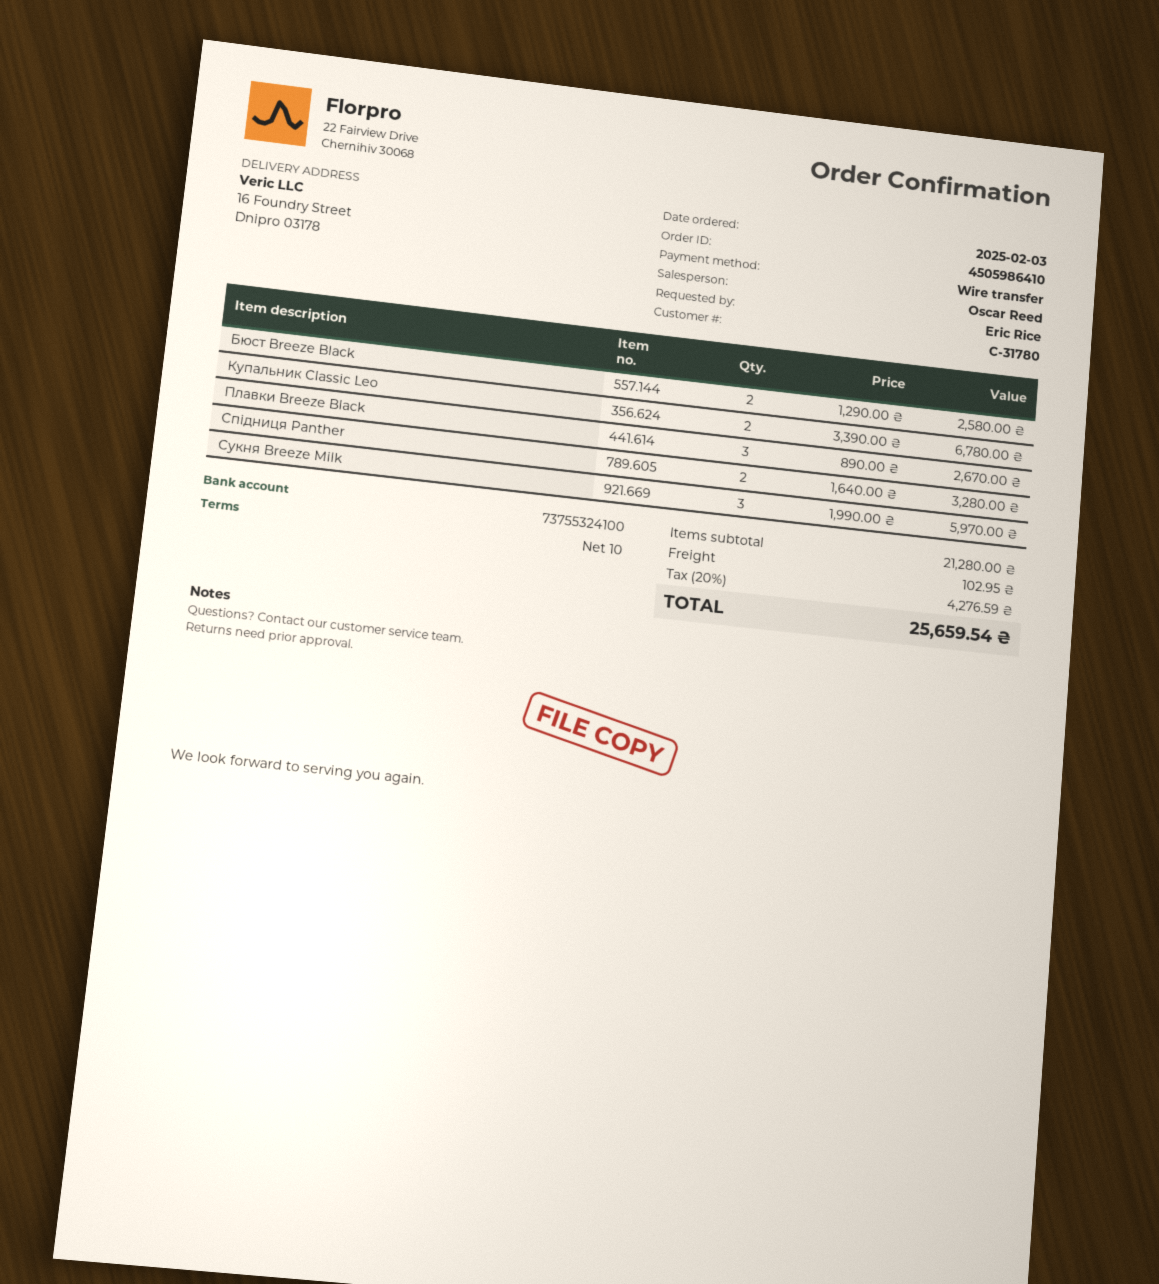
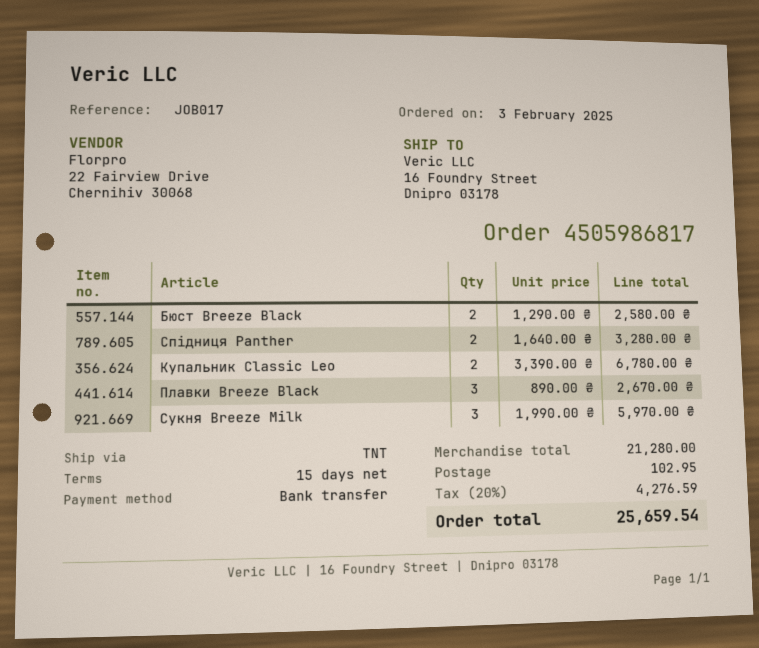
order number: 4505986410 -> 4505986817
payment terms: 10 days -> 15 days

